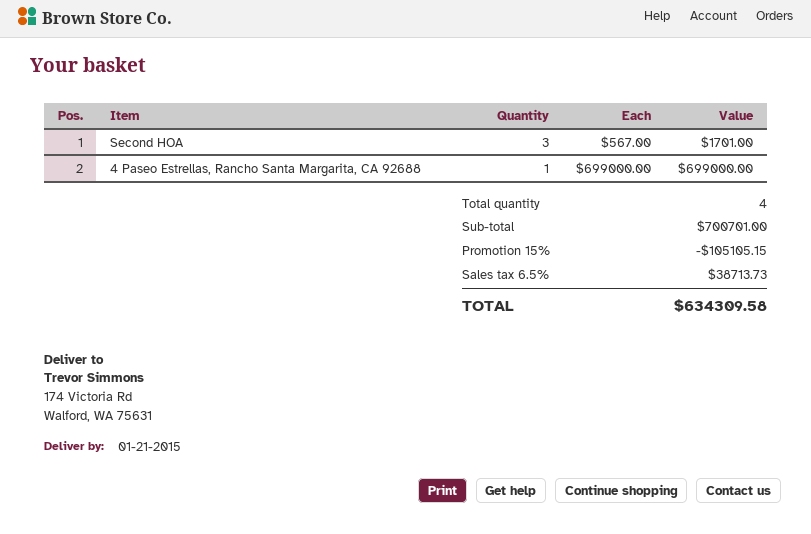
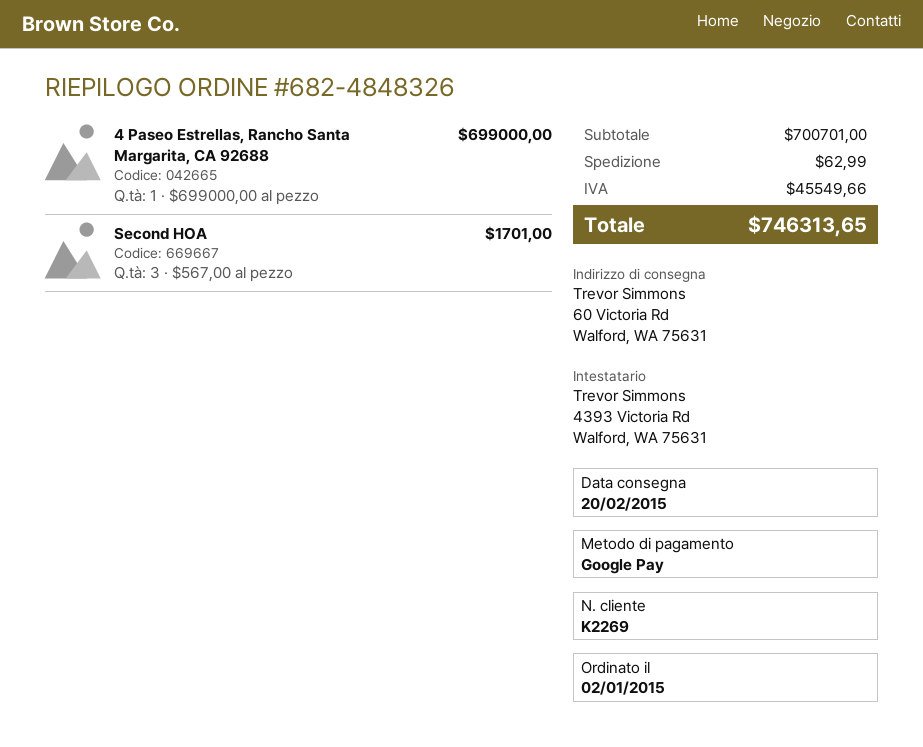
delivery date: 2015-01-21 -> 2015-02-20
ship to: 174 Victoria Rd, Walford, WA 75631 -> 60 Victoria Rd, Walford, WA 75631
discount: 15% = 105105.15 -> none
shipping: none -> 62.99
tax: 38713.73 -> 45549.66
total: 634309.58 -> 746313.65

